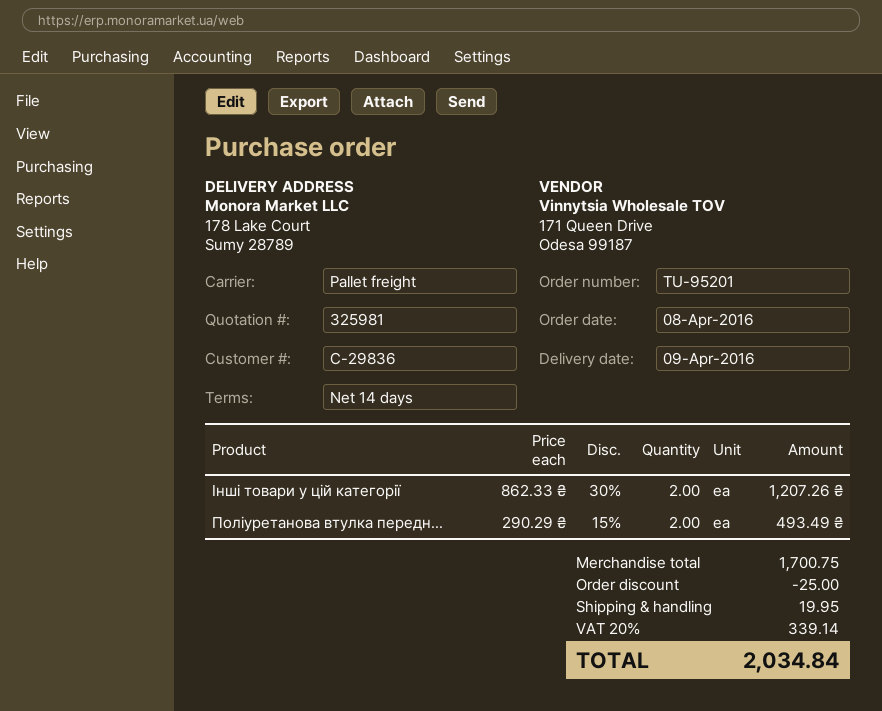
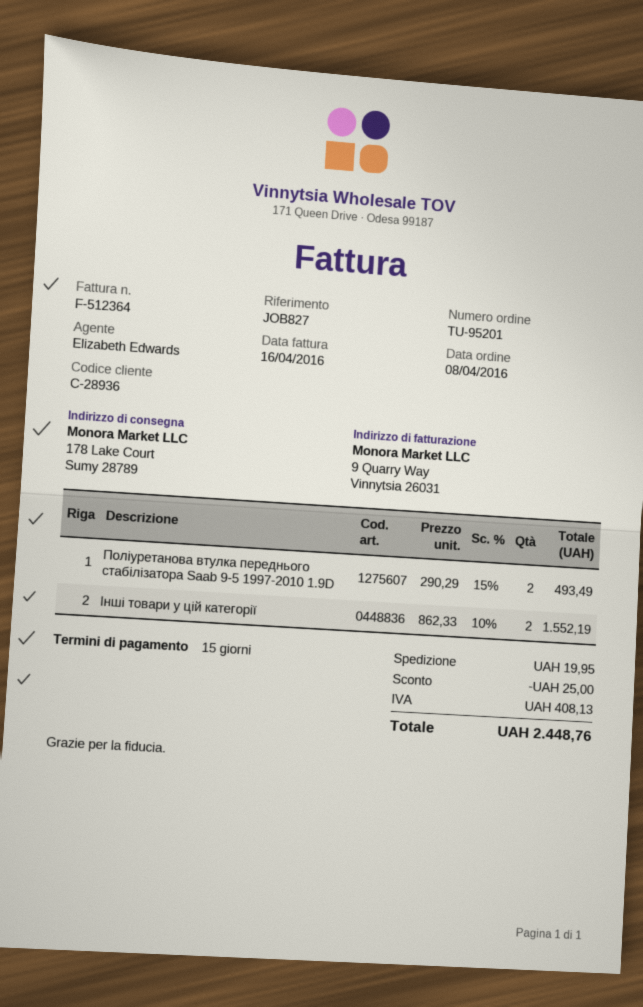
payment terms: 14 days -> 15 days
customer number: C-29836 -> C-28936
Інші товари у цій категорії: 2 x 862.33 - 30% = 1207.26 -> 2 x 862.33 - 10% = 1552.19
tax: 339.14 -> 408.13
total: 2034.84 -> 2448.76

